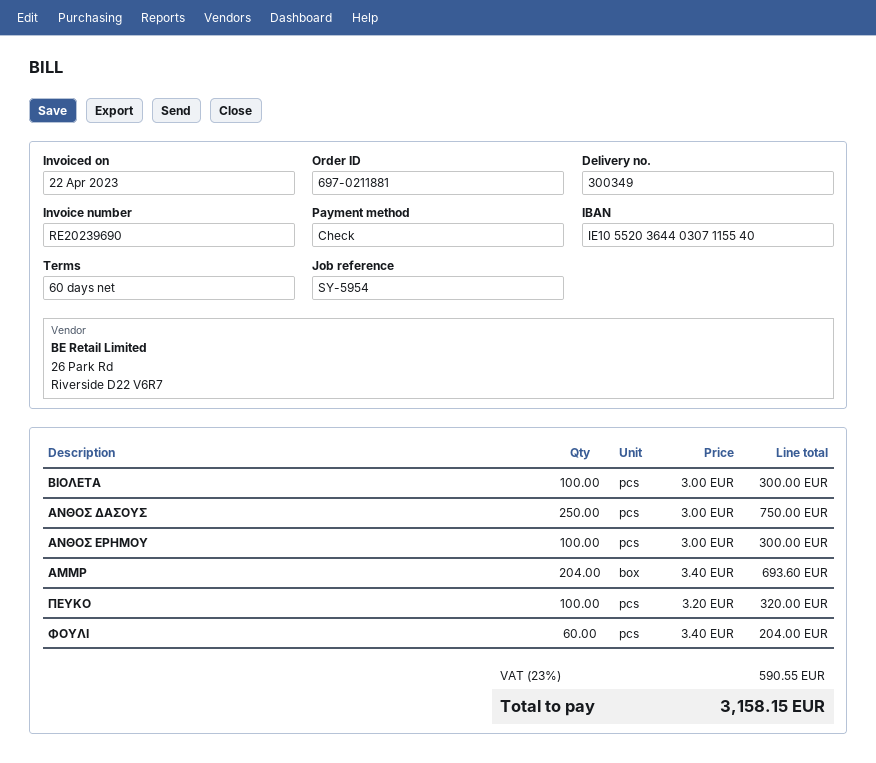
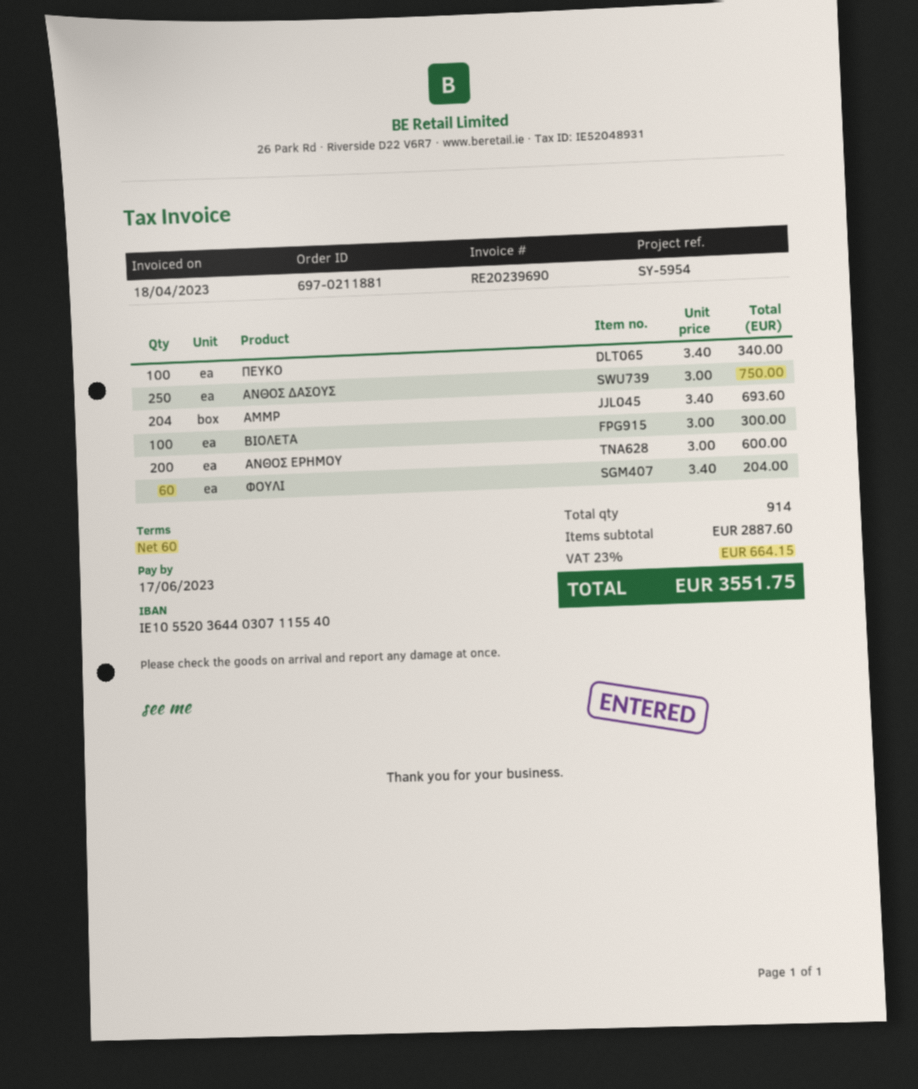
invoice date: 2023-04-22 -> 2023-04-18
ΑΝΘΟΣ ΕΡΗΜΟΥ: 100 x 3.00 = 300.00 -> 200 x 3.00 = 600.00
ΠΕΥΚΟ: 100 x 3.20 = 320.00 -> 100 x 3.40 = 340.00
tax: 23% = 590.55 -> 23% = 664.15
total: 3158.15 -> 3551.75

